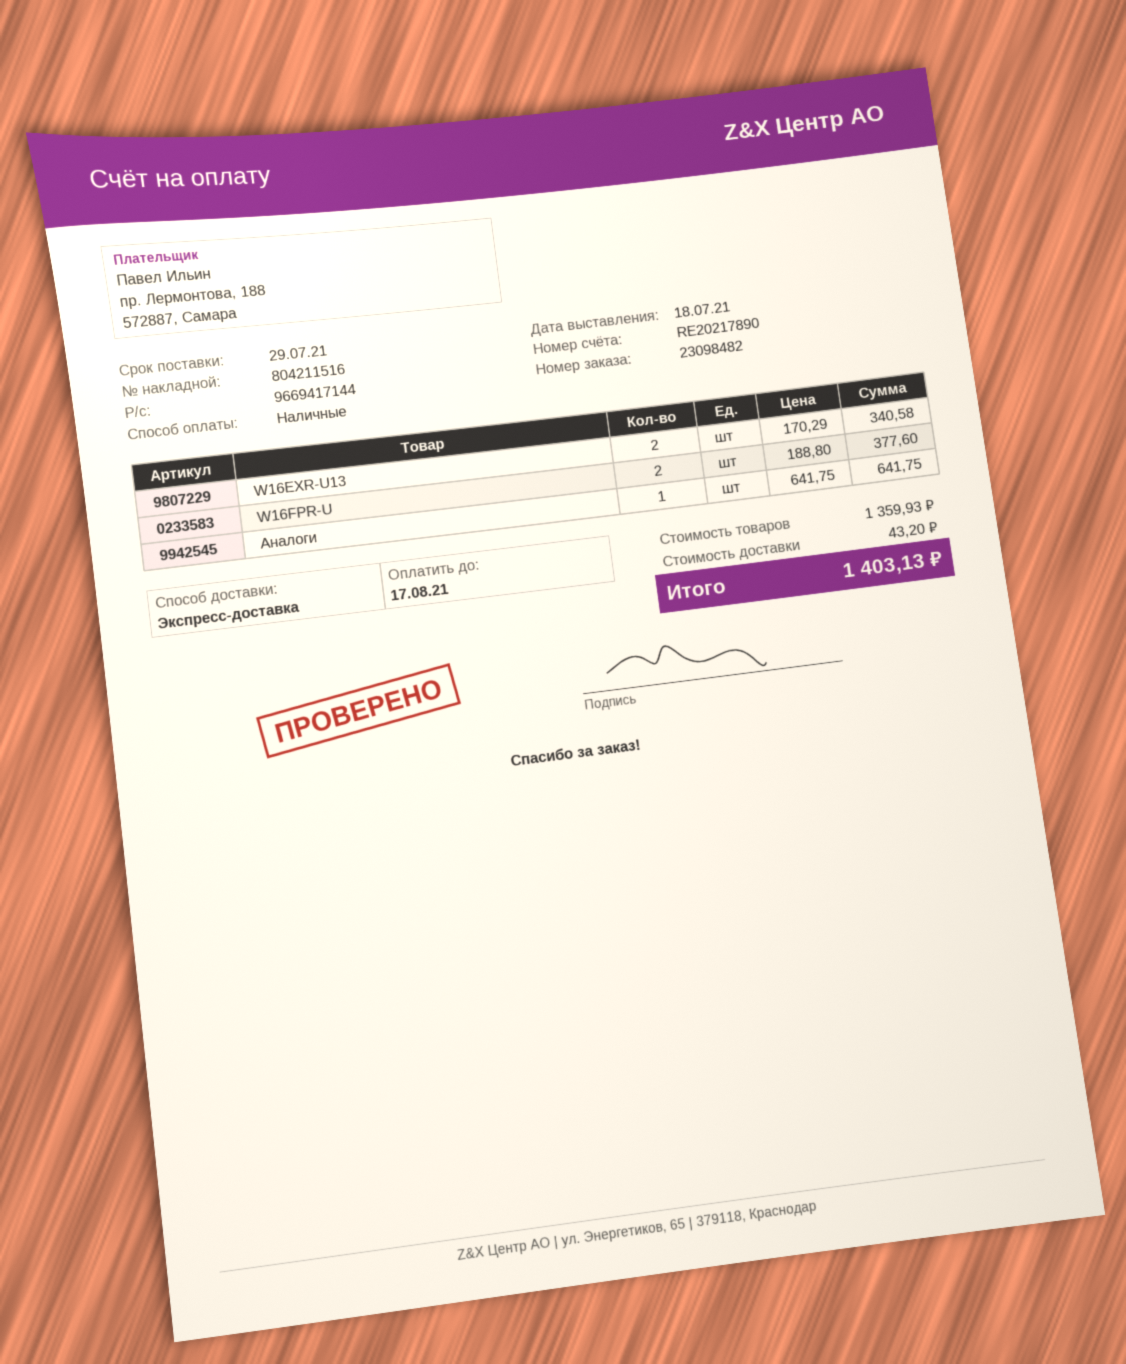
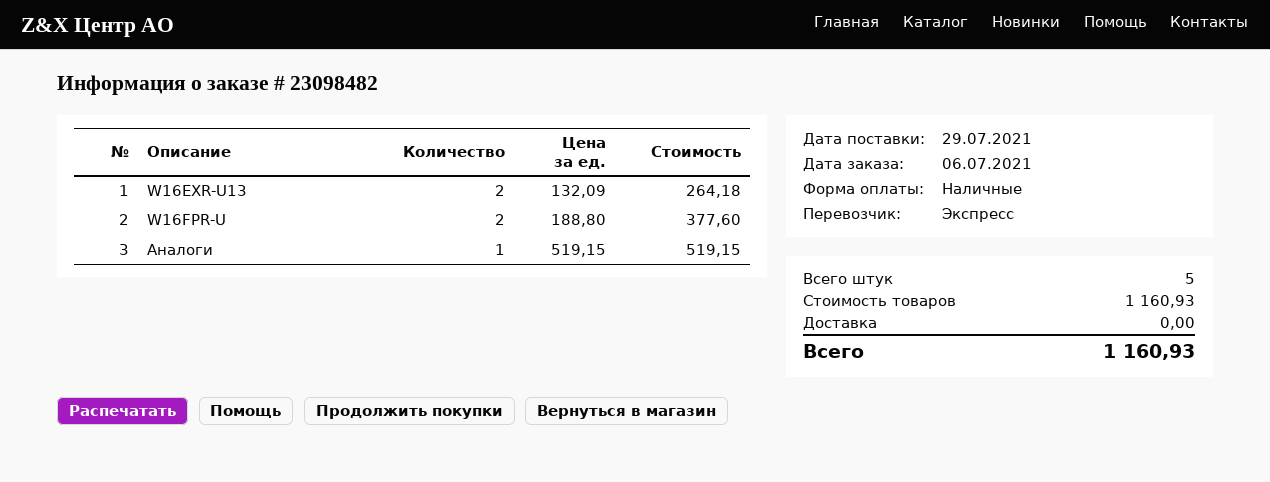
W16EXR-U13: 2 x 170.29 = 340.58 -> 2 x 132.09 = 264.18
Аналоги: 1 x 641.75 = 641.75 -> 1 x 519.15 = 519.15
subtotal: 1359.93 -> 1160.93
shipping: 43.20 -> 0.00
total: 1403.13 -> 1160.93

